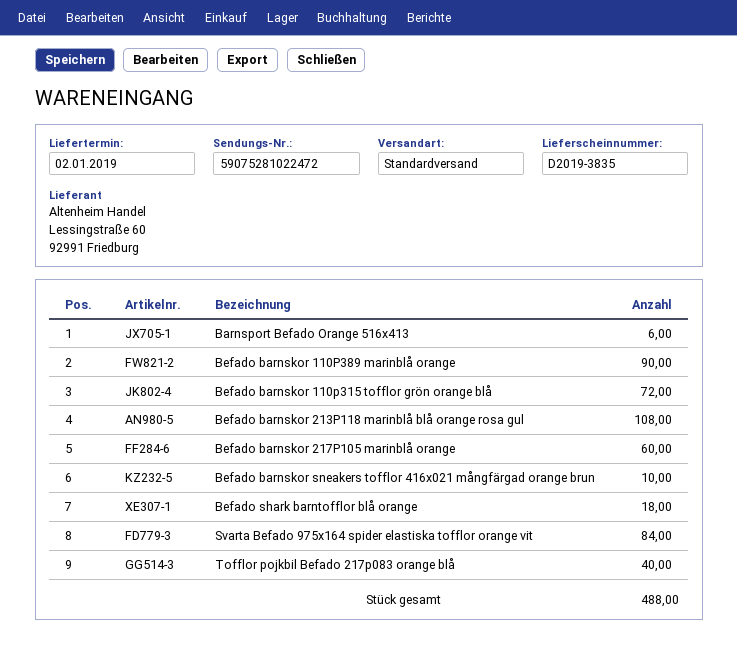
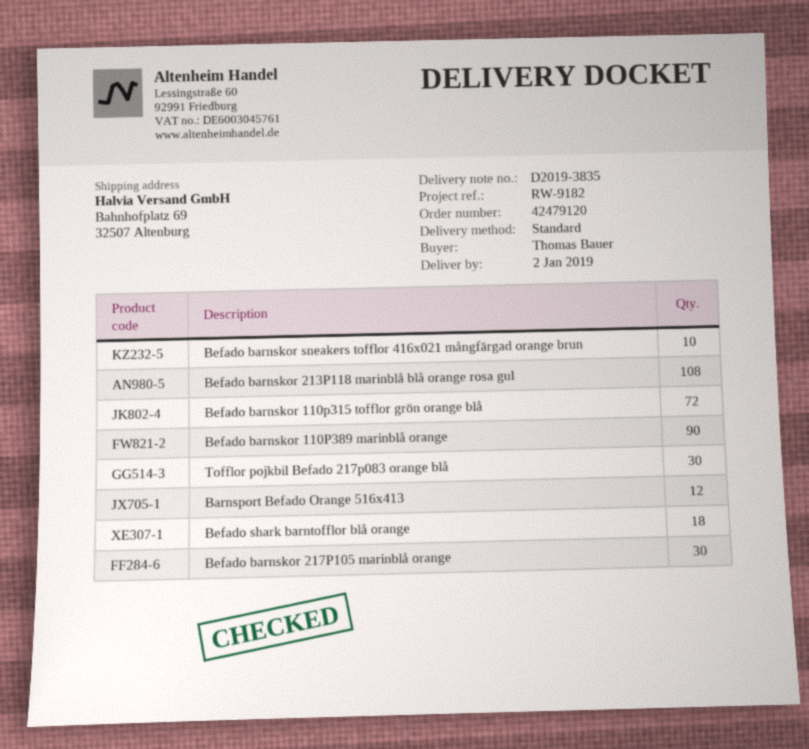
Barnsport Befado Orange 516x413: 6 -> 12
Befado barnskor 217P105 marinblå orange: 60 -> 30
Svarta Befado 975x164 spider elastiska tofflor orange vit: 84 -> none
Tofflor pojkbil Befado 217p083 orange blå: 40 -> 30

